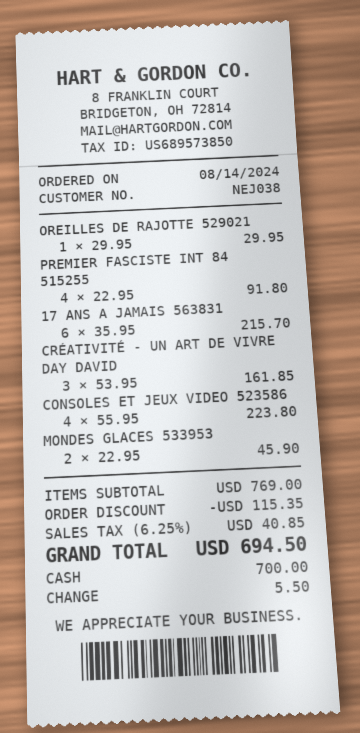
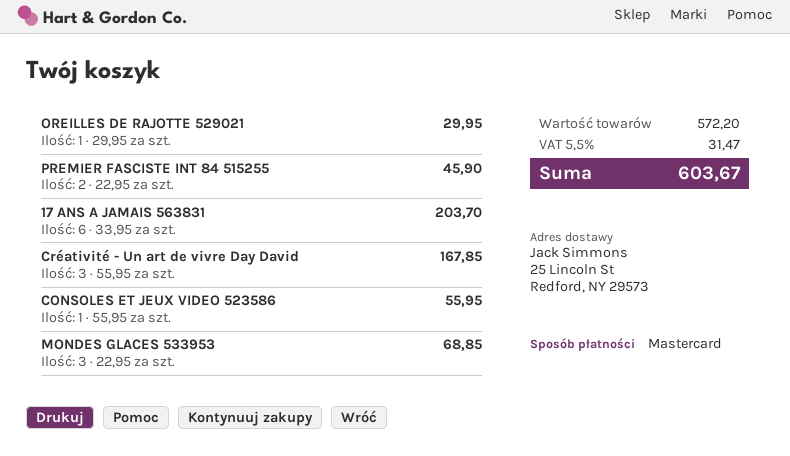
payment method: cash -> Mastercard
PREMIER FASCISTE INT 84 515255: 4 x 22.95 = 91.80 -> 2 x 22.95 = 45.90
17 ANS A JAMAIS 563831: 6 x 35.95 = 215.70 -> 6 x 33.95 = 203.70
CRÉATIVITÉ - UN ART DE VIVRE DAY DAVID: 3 x 53.95 = 161.85 -> 3 x 55.95 = 167.85
CONSOLES ET JEUX VIDEO 523586: 4 x 55.95 = 223.80 -> 1 x 55.95 = 55.95
MONDES GLACES 533953: 2 x 22.95 = 45.90 -> 3 x 22.95 = 68.85
subtotal: 769.00 -> 572.20
discount: 115.35 -> none
tax: 6.25% = 40.85 -> 5.5% = 31.47
total: 694.50 -> 603.67

